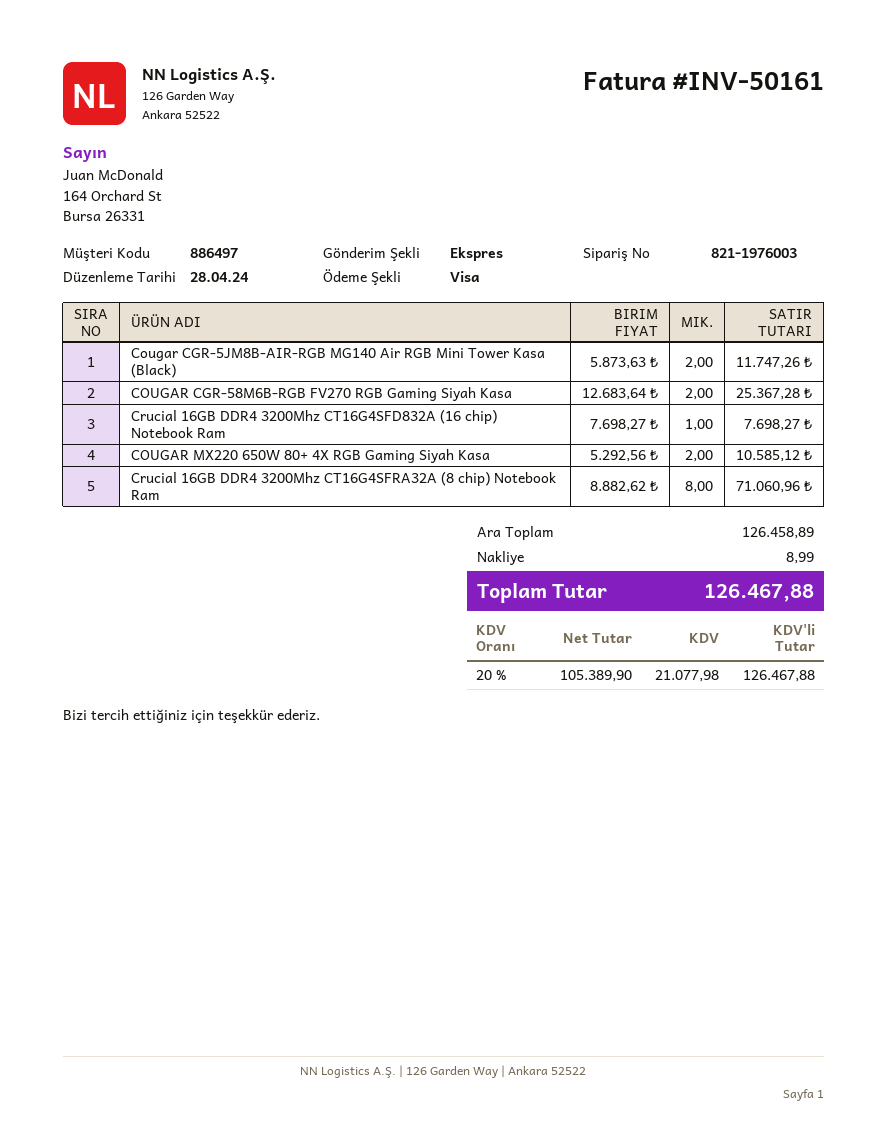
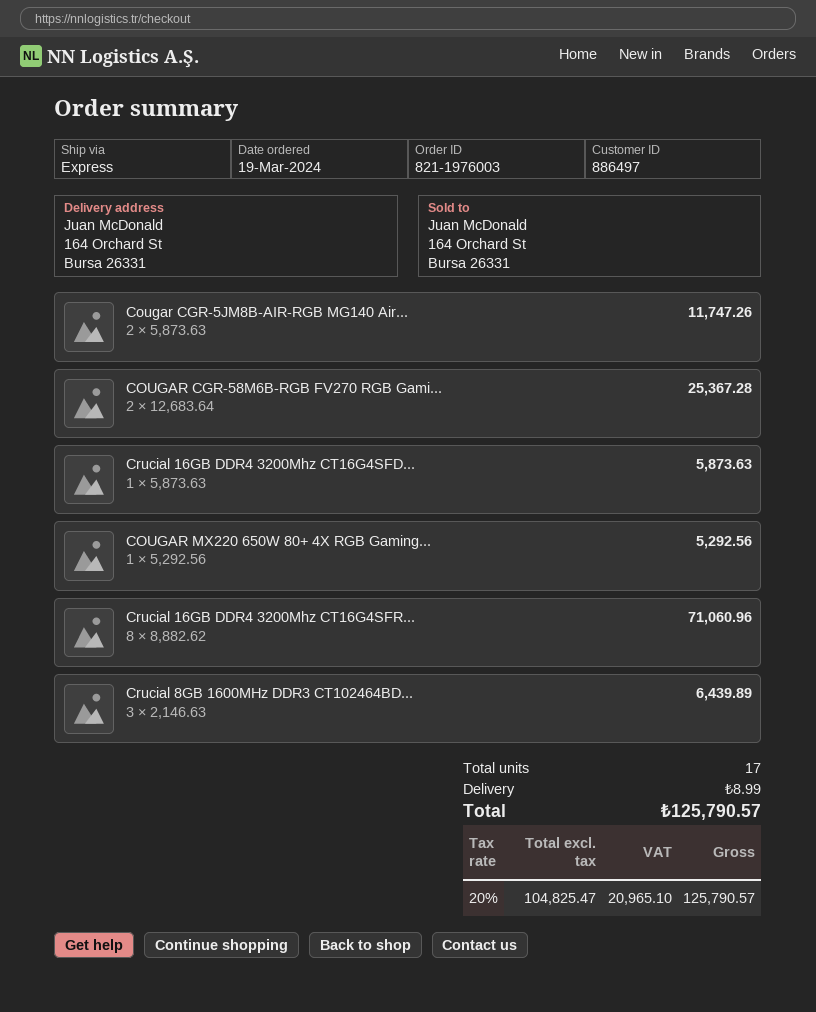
Crucial 16GB DDR4 3200Mhz CT16G4SFD832A (16 chip) Notebook Ram: 1 x 7698.27 = 7698.27 -> 1 x 5873.63 = 5873.63
COUGAR MX220 650W 80+ 4X RGB Gaming Siyah Kasa: 2 x 5292.56 = 10585.12 -> 1 x 5292.56 = 5292.56
Crucial 8GB 1600MHz DDR3 CT102464BD...: none -> 3 x 2146.63 = 6439.89
net: 105389.90 -> 104825.47
tax: 20% = 21077.98 -> 20% = 20965.10
total: 126467.88 -> 125790.57

